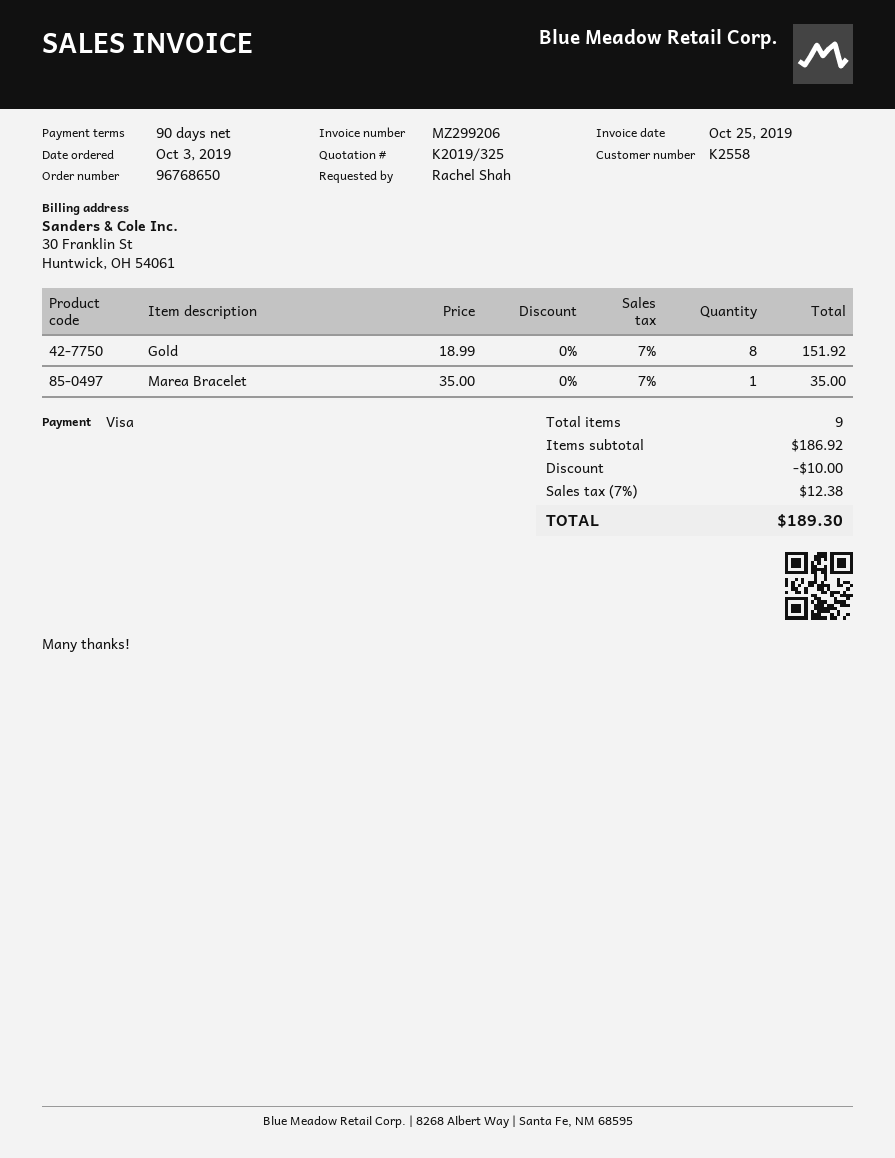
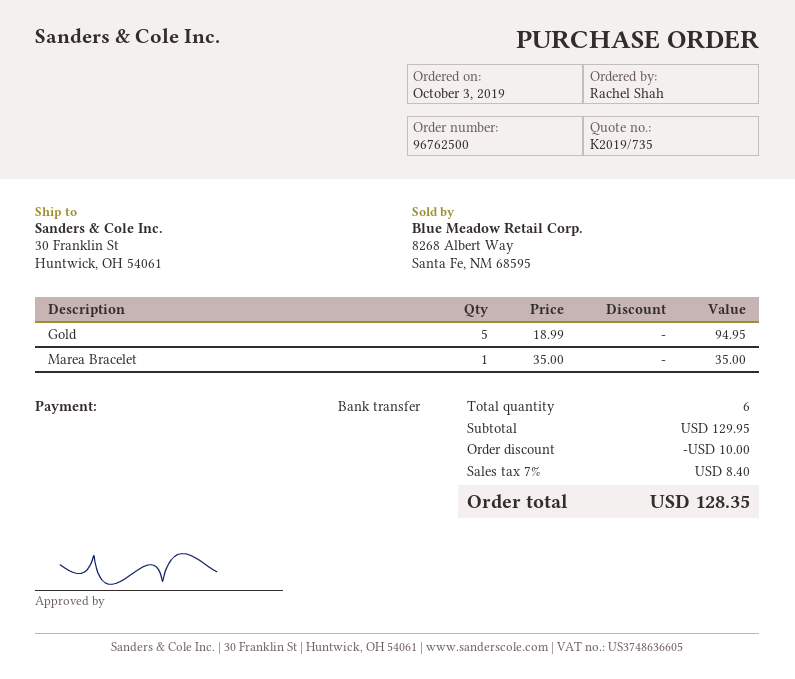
quote number: K2019/325 -> K2019/735
order number: 96768650 -> 96762500
payment method: Visa -> bank transfer
Gold: 8 x 18.99 = 151.92 -> 5 x 18.99 = 94.95
total quantity: 9 -> 6
subtotal: 186.92 -> 129.95
tax: 7% = 12.38 -> 7% = 8.40
total: 189.30 -> 128.35

